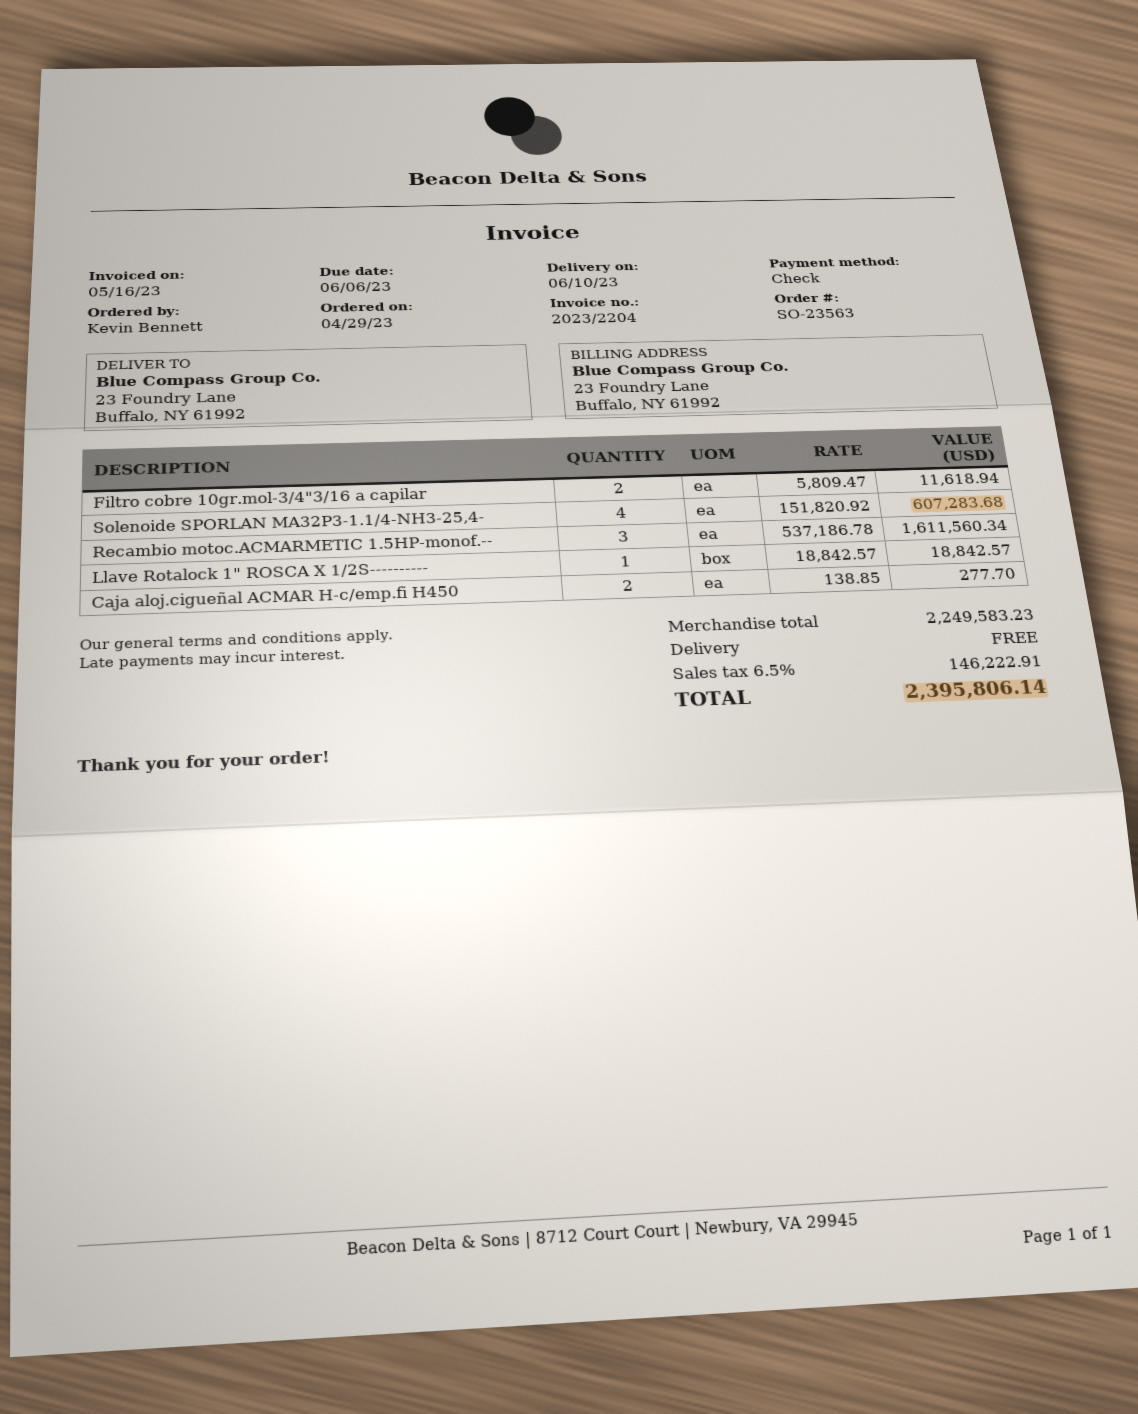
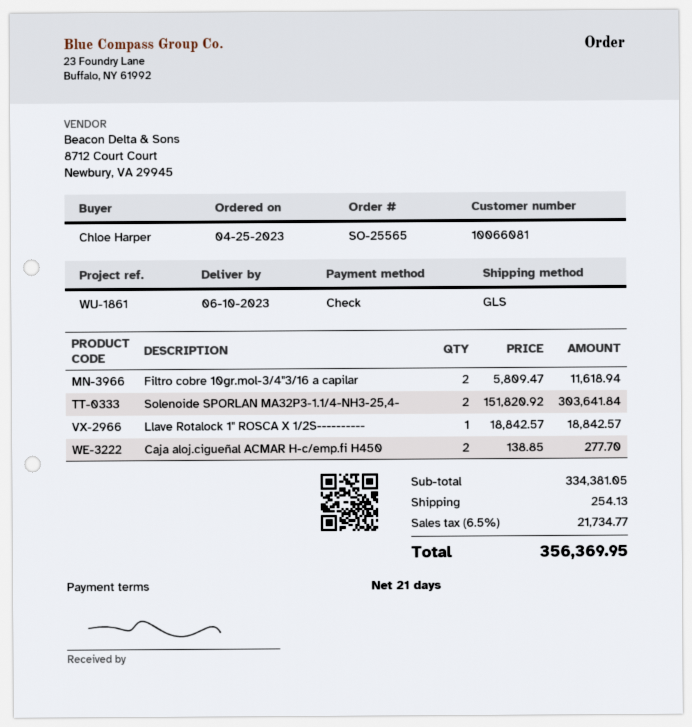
order number: SO-23563 -> SO-25565
order date: 2023-04-29 -> 2023-04-25
ordered by: Kevin Bennett -> Chloe Harper
Solenoide SPORLAN MA32P3-1.1/4-NH3-25,4-: 4 x 151820.92 = 607283.68 -> 2 x 151820.92 = 303641.84
Recambio motoc.ACMARMETIC 1.5HP-monof.--: 3 x 537186.78 = 1611560.34 -> none
subtotal: 2249583.23 -> 334381.05
shipping: 0.00 -> 254.13
tax: 6.5% = 146222.91 -> 6.5% = 21734.77
total: 2395806.14 -> 356369.95

